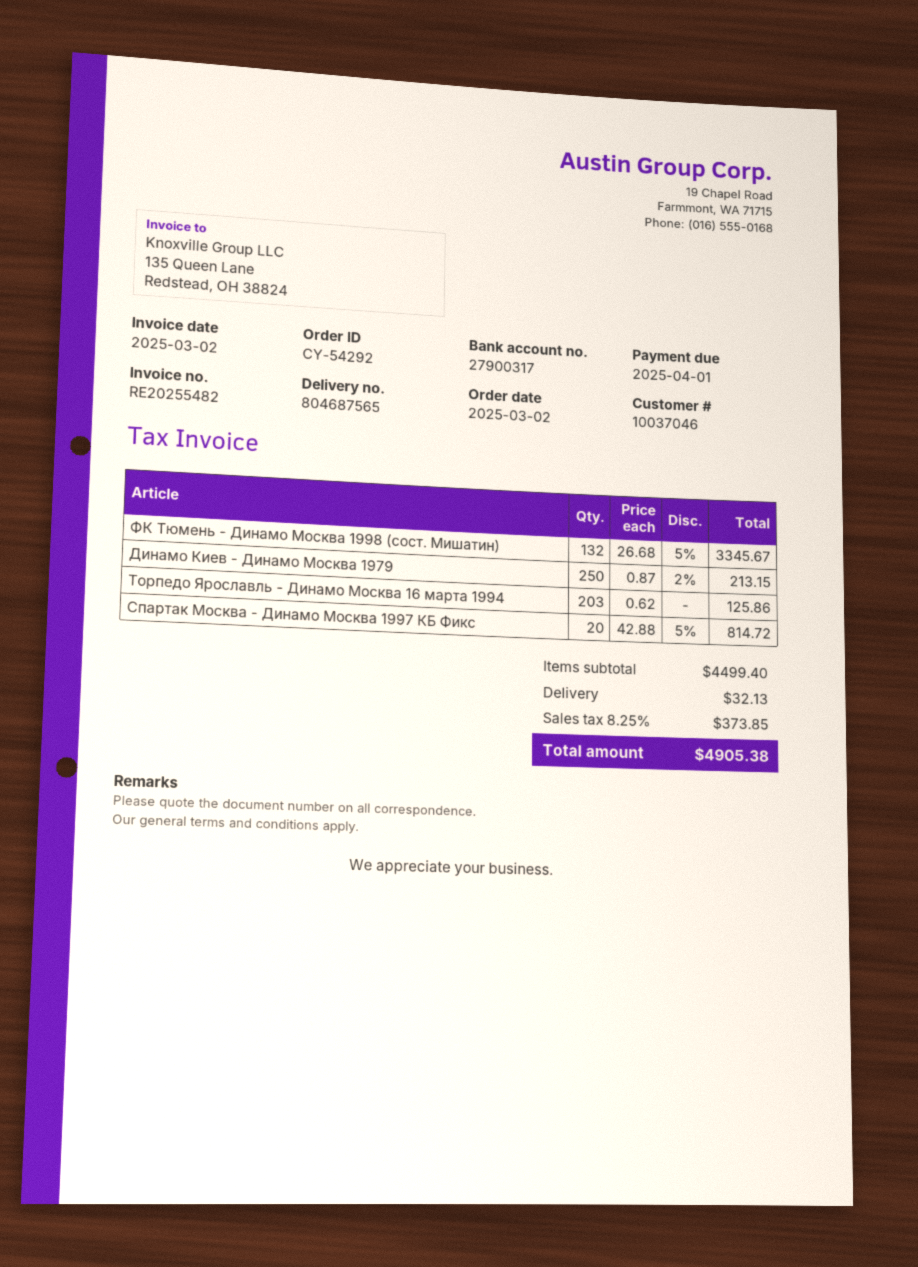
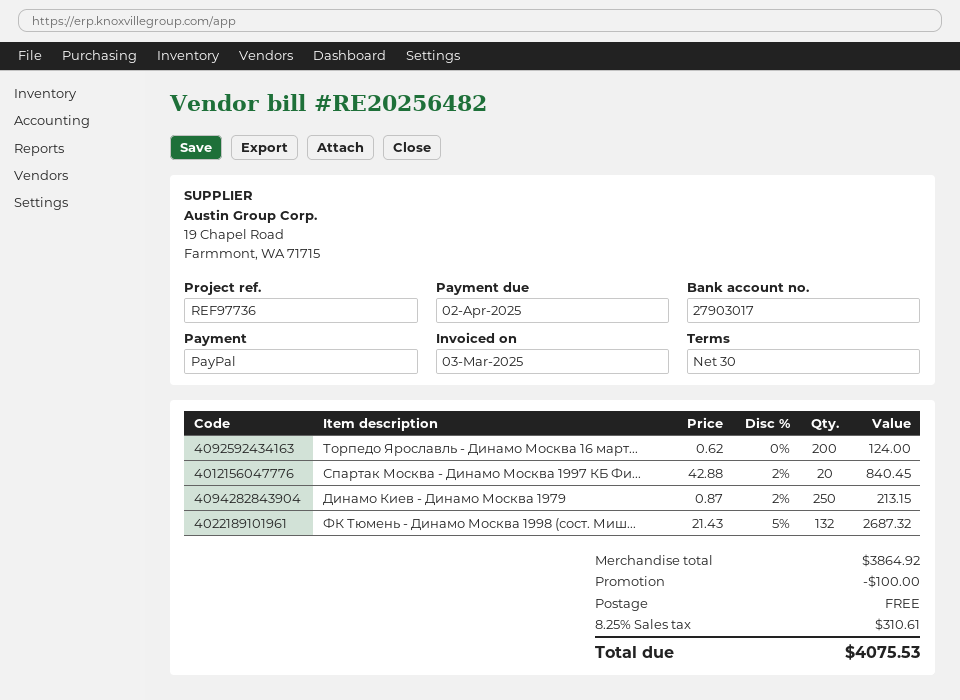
invoice number: RE20255482 -> RE20256482
invoice date: 2025-03-02 -> 2025-03-03
due date: 2025-04-01 -> 2025-04-02
bank account: 27900317 -> 27903017
ФК Тюмень - Динамо Москва 1998 (сост. Мишатин): 132 x 26.68 - 5% = 3345.67 -> 132 x 21.43 - 5% = 2687.32
Торпедо Ярославль - Динамо Москва 16 марта 1994: 203 x 0.62 = 125.86 -> 200 x 0.62 = 124.00
Спартак Москва - Динамо Москва 1997 КБ Фикс: 20 x 42.88 - 5% = 814.72 -> 20 x 42.88 - 2% = 840.45
subtotal: 4499.40 -> 3864.92
discount: none -> 100.00
shipping: 32.13 -> 0.00
tax: 8.25% = 373.85 -> 8.25% = 310.61
total: 4905.38 -> 4075.53

